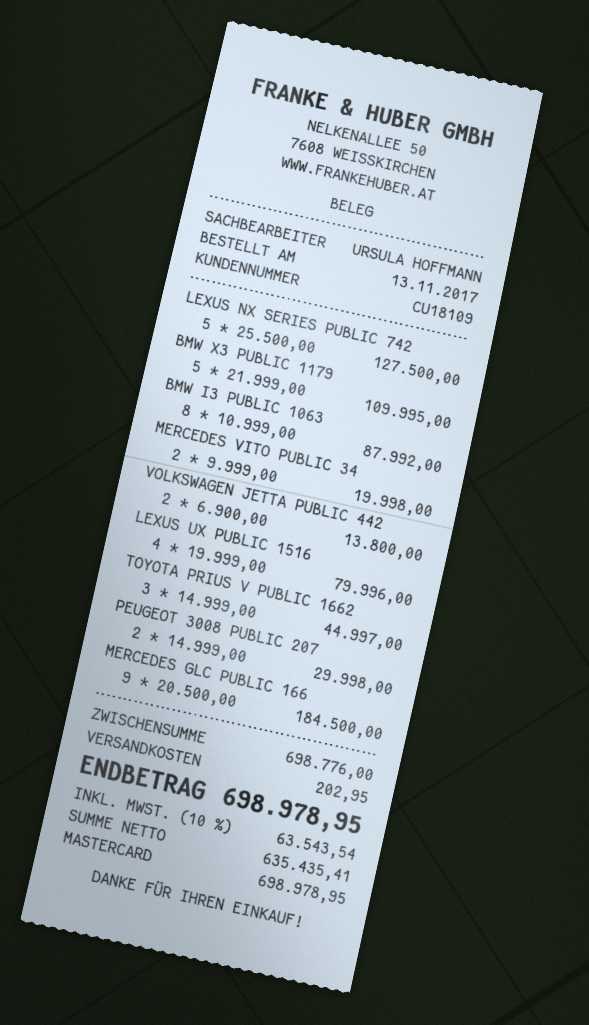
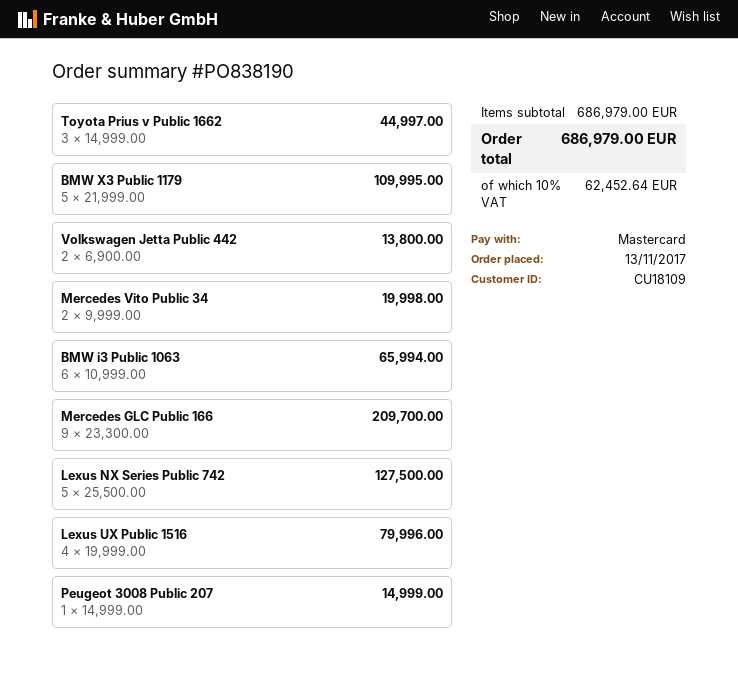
BMW I3 PUBLIC 1063: 8 x 10999.00 = 87992.00 -> 6 x 10999.00 = 65994.00
PEUGEOT 3008 PUBLIC 207: 2 x 14999.00 = 29998.00 -> 1 x 14999.00 = 14999.00
MERCEDES GLC PUBLIC 166: 9 x 20500.00 = 184500.00 -> 9 x 23300.00 = 209700.00
subtotal: 698776.00 -> 686979.00
shipping: 202.95 -> none
tax: 10% = 63543.54 -> 10% = 62452.64
total: 698978.95 -> 686979.00

